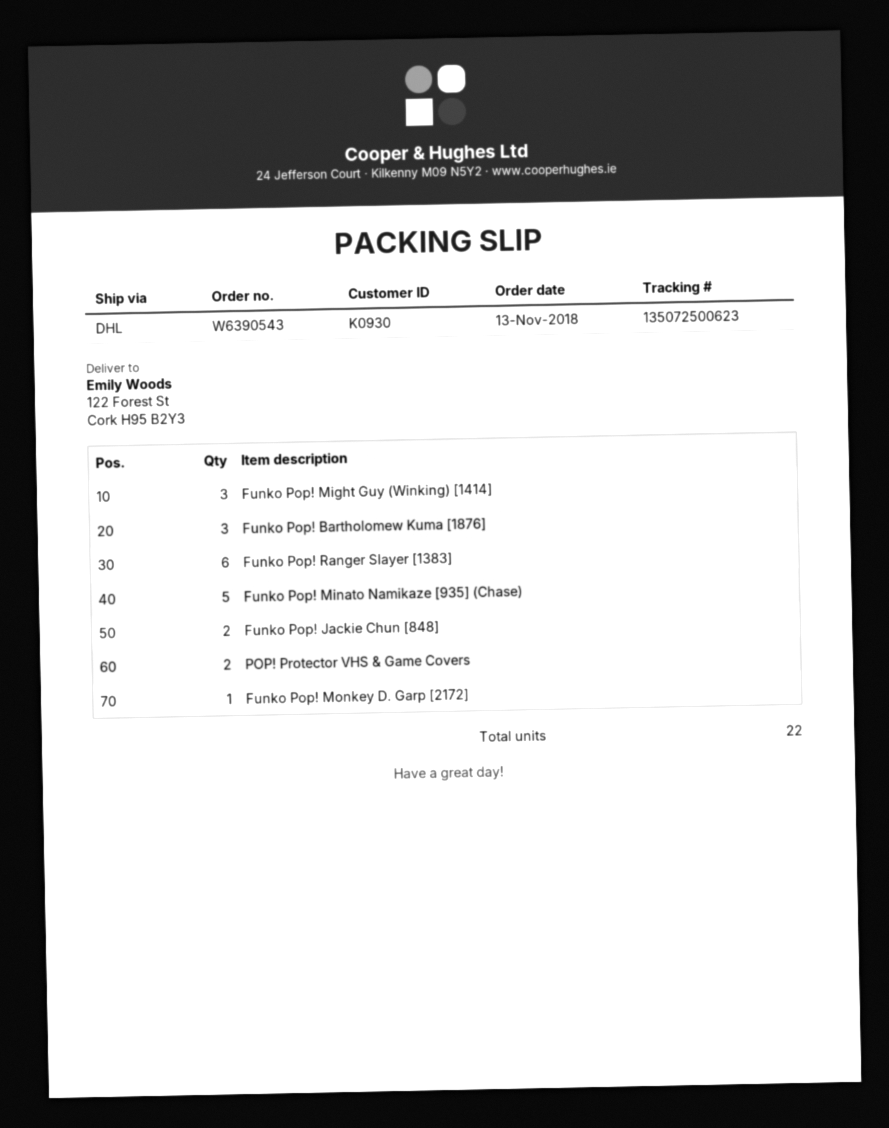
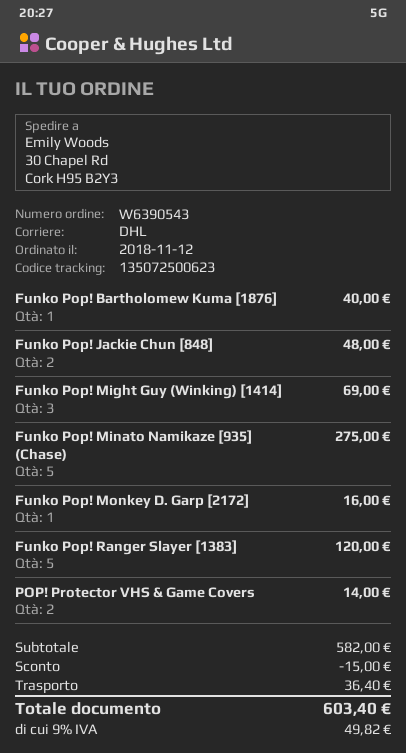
order date: 2018-11-13 -> 2018-11-12
ship to: 122 Forest St, Cork H95 B2Y3 -> 30 Chapel Rd, Cork H95 B2Y3
Funko Pop! Bartholomew Kuma [1876]: 3 -> 1
Funko Pop! Ranger Slayer [1383]: 6 -> 5

